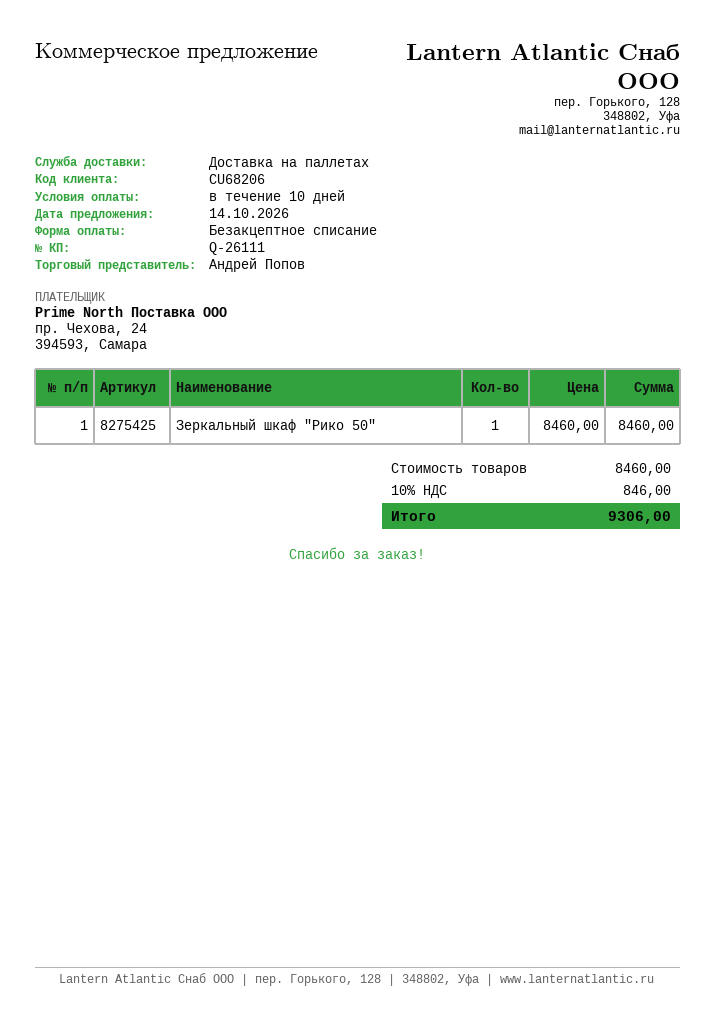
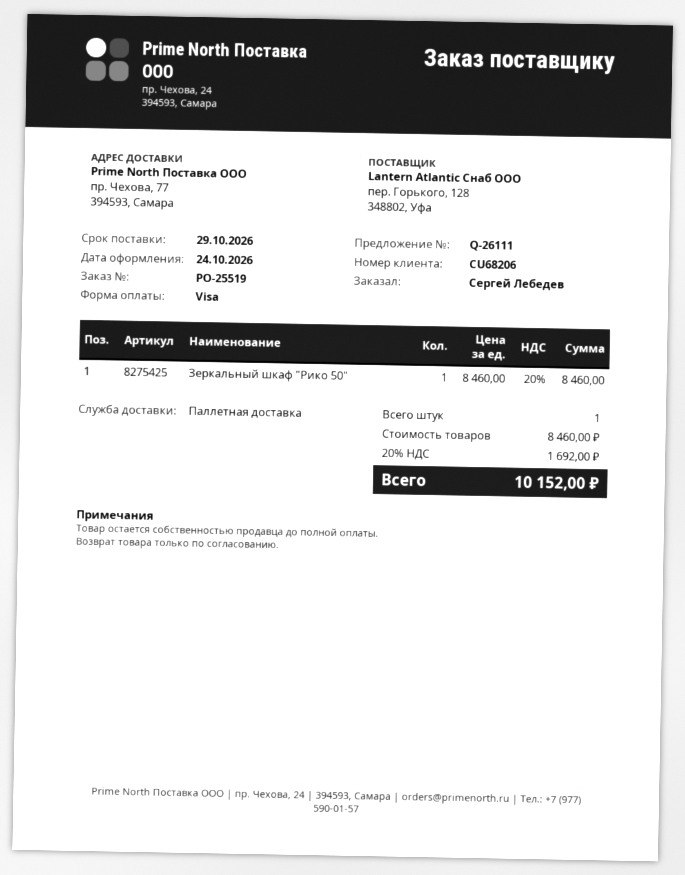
payment method: direct debit -> Visa
tax: 10% = 846.00 -> 20% = 1692.00
total: 9306.00 -> 10152.00

